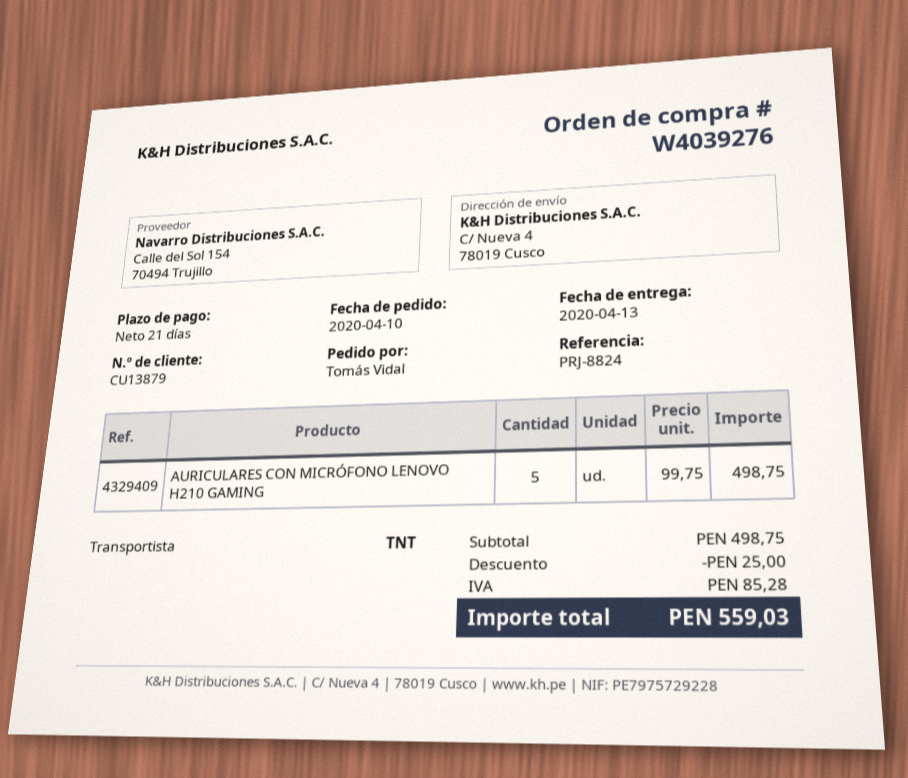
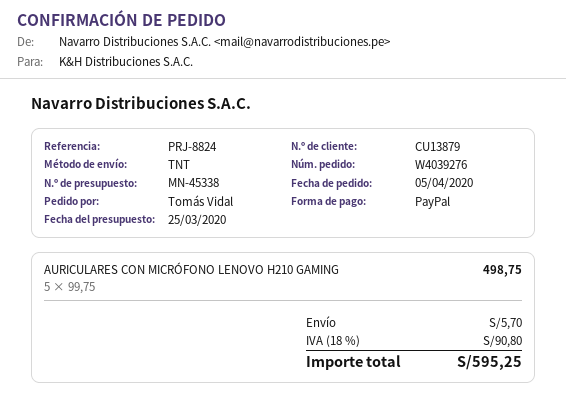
order date: 2020-04-10 -> 2020-04-05
discount: 25.00 -> none
shipping: none -> 5.70
tax: 85.28 -> 90.80
total: 559.03 -> 595.25

